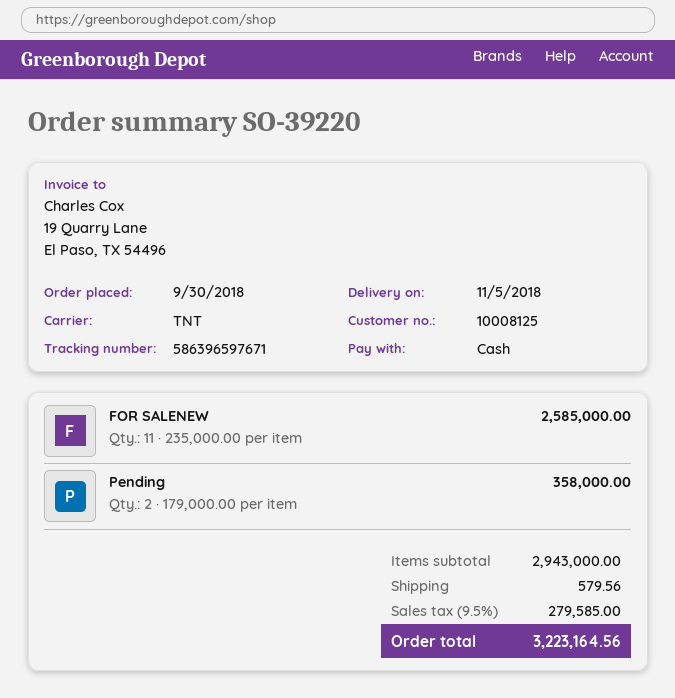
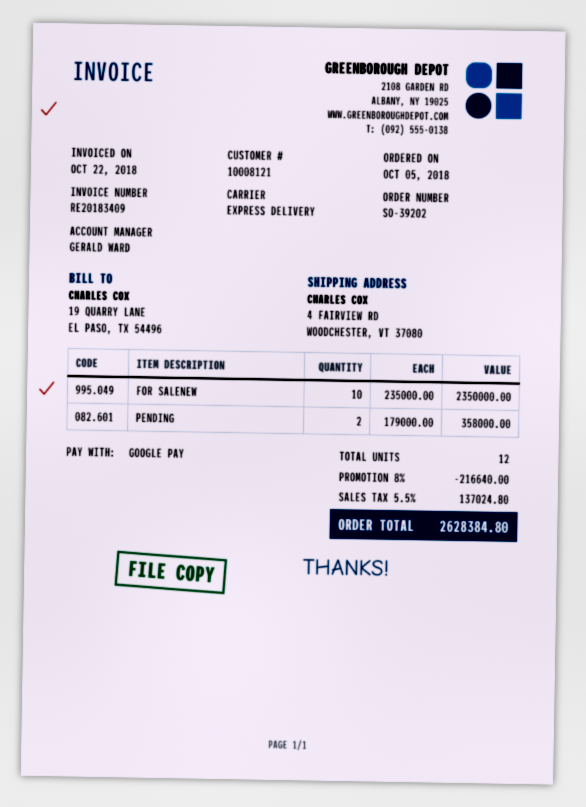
order number: SO-39220 -> SO-39202
order date: 2018-09-30 -> 2018-10-05
customer number: 10008125 -> 10008121
payment method: cash -> Google Pay
shipping method: TNT -> express
FOR SALENEW: 11 x 235000.00 = 2585000.00 -> 10 x 235000.00 = 2350000.00
discount: none -> 8% = 216640.00
shipping: 579.56 -> none
tax: 9.5% = 279585.00 -> 5.5% = 137024.80
total: 3223164.56 -> 2628384.80

